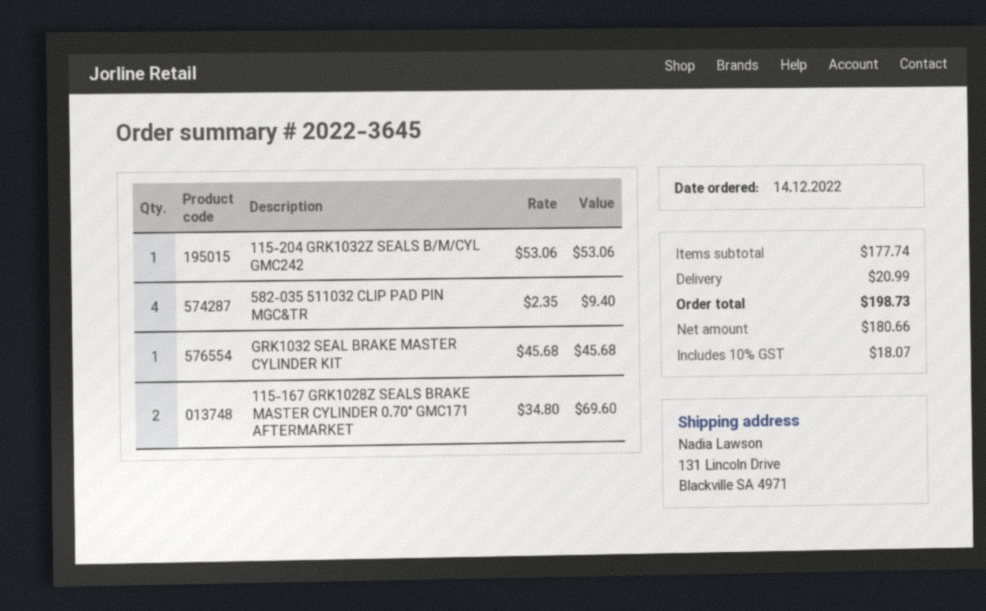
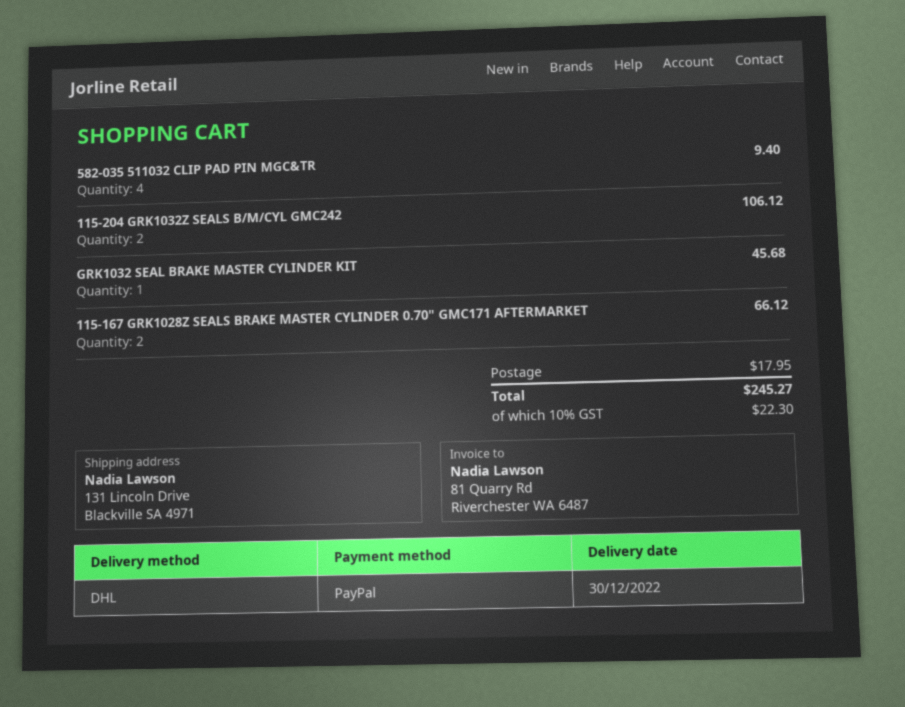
115-204 GRK1032Z SEALS B/M/CYL GMC242: 1 for 53.06 -> 2 for 106.12
115-167 GRK1028Z SEALS BRAKE MASTER CYLINDER 0.70" GMC171 AFTERMARKET: 2 for 69.60 -> 2 for 66.12
shipping: 20.99 -> 17.95
tax: 10% = 18.07 -> 10% = 22.30
total: 198.73 -> 245.27

